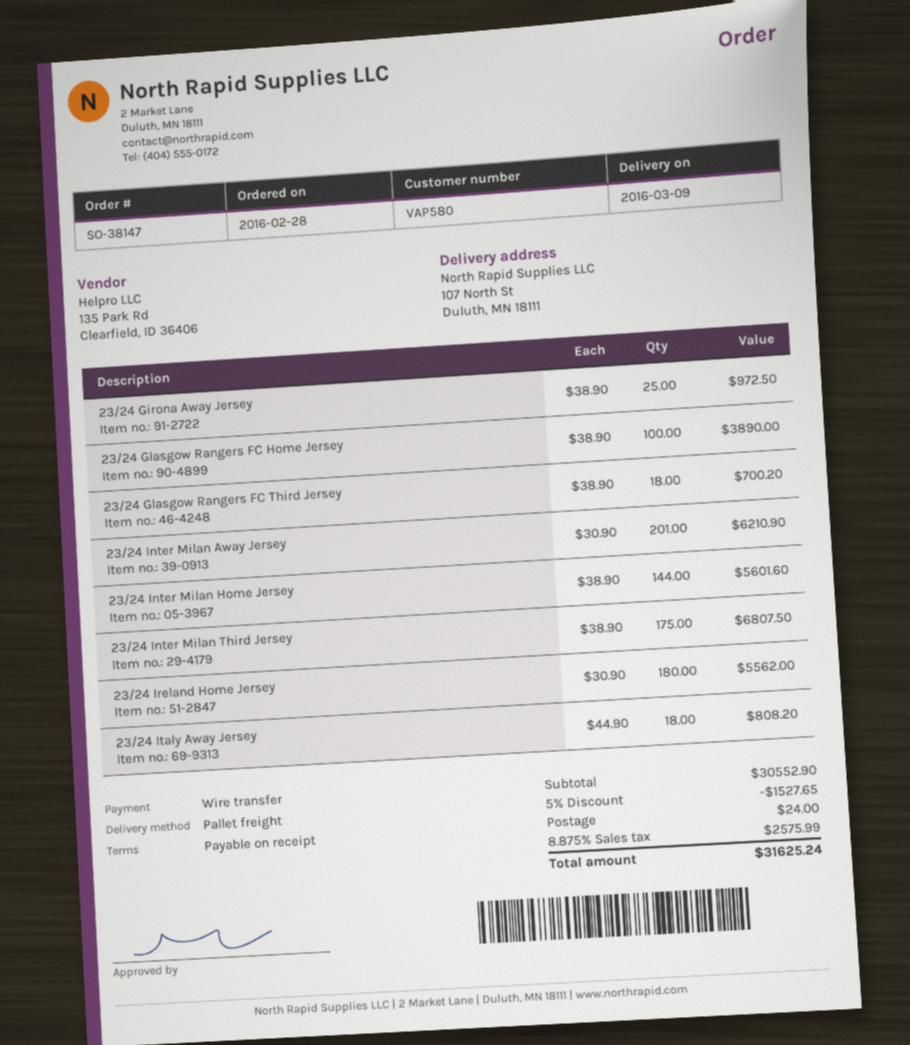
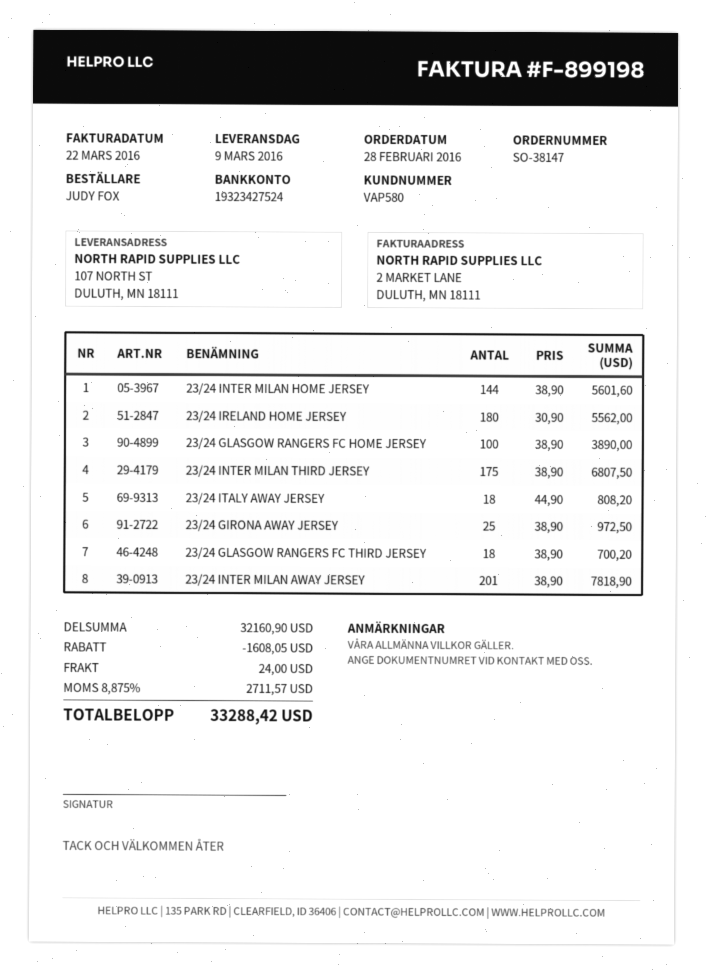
23/24 Inter Milan Away Jersey: 201 x 30.90 = 6210.90 -> 201 x 38.90 = 7818.90
subtotal: 30552.90 -> 32160.90
discount: 1527.65 -> 1608.05
tax: 8.875% = 2575.99 -> 8.875% = 2711.57
total: 31625.24 -> 33288.42

